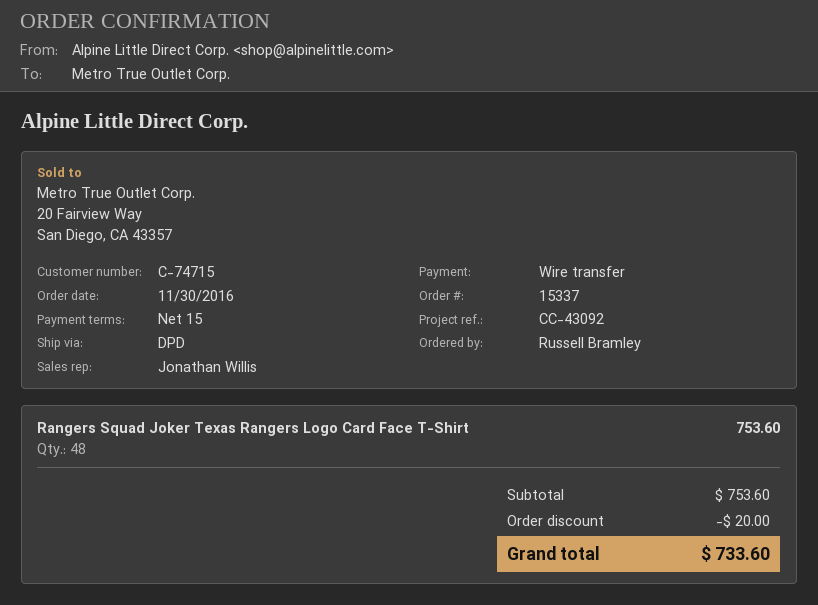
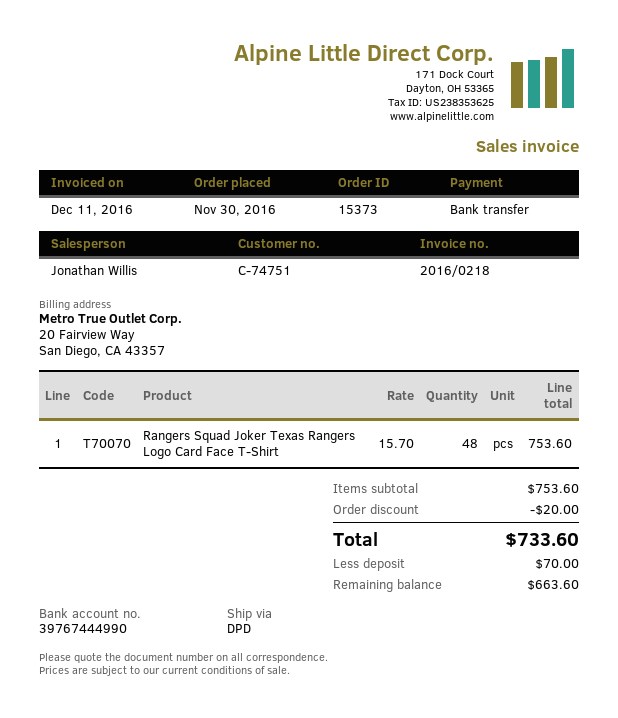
order number: 15337 -> 15373
customer number: C-74715 -> C-74751

